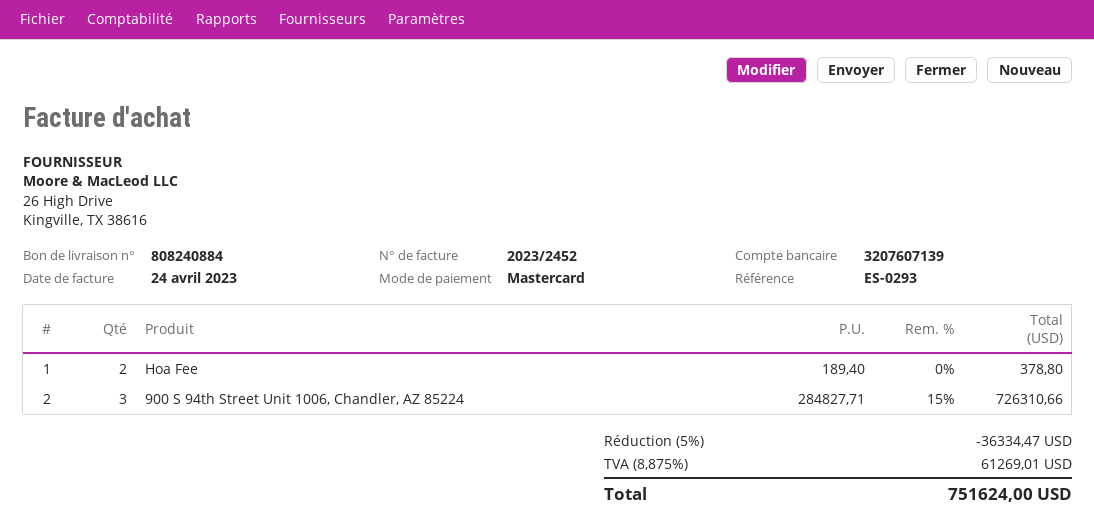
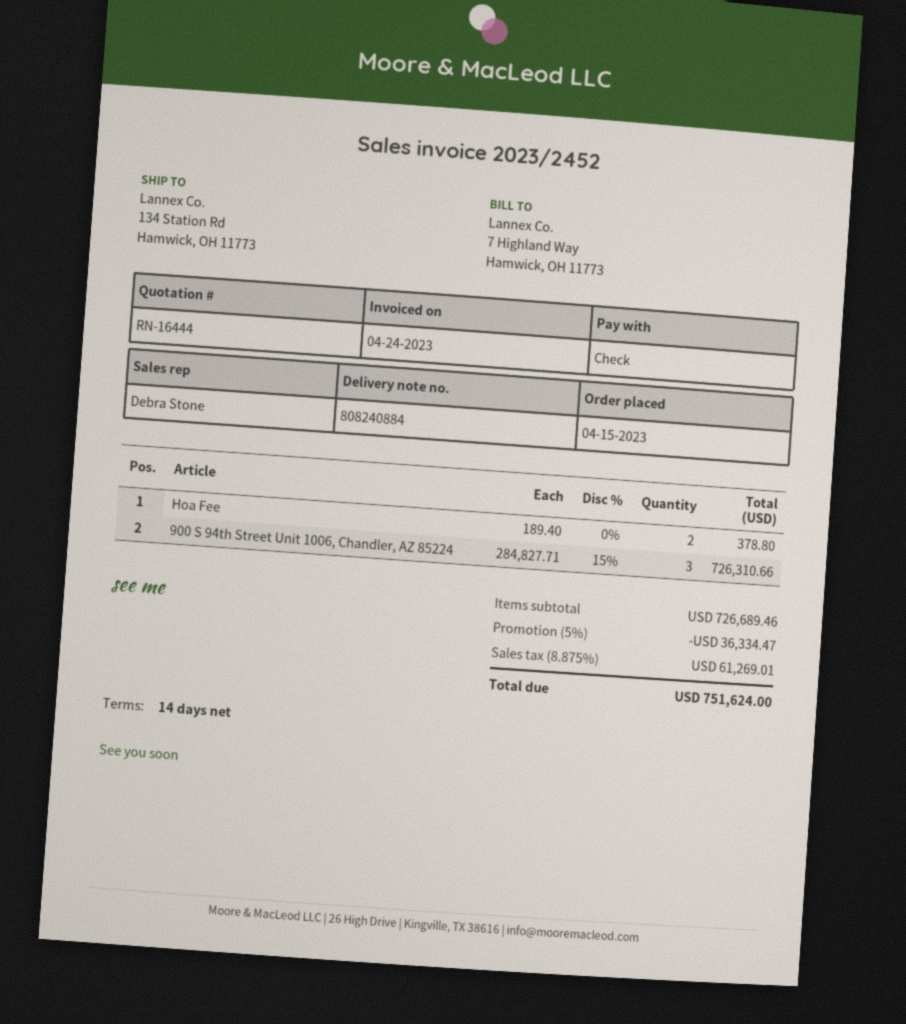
payment method: Mastercard -> cheque

